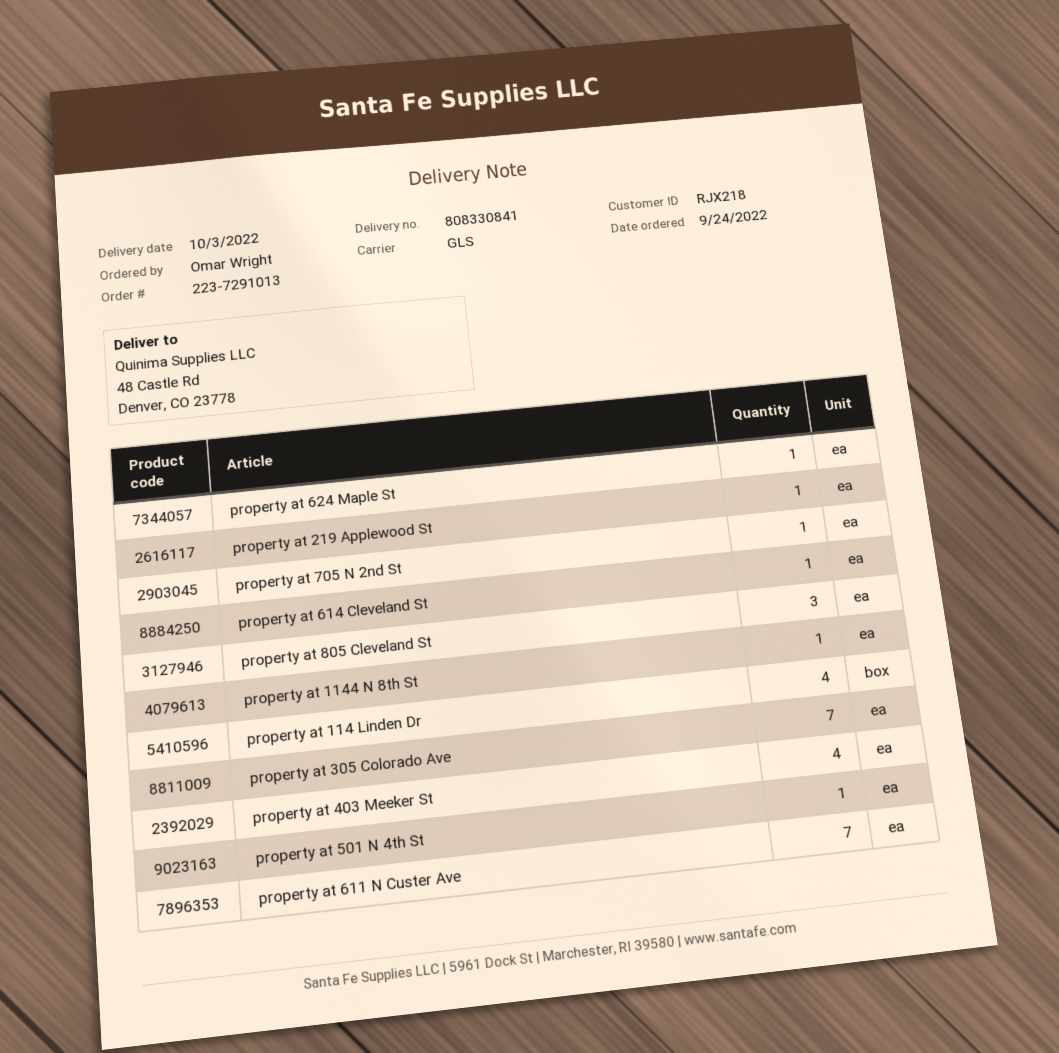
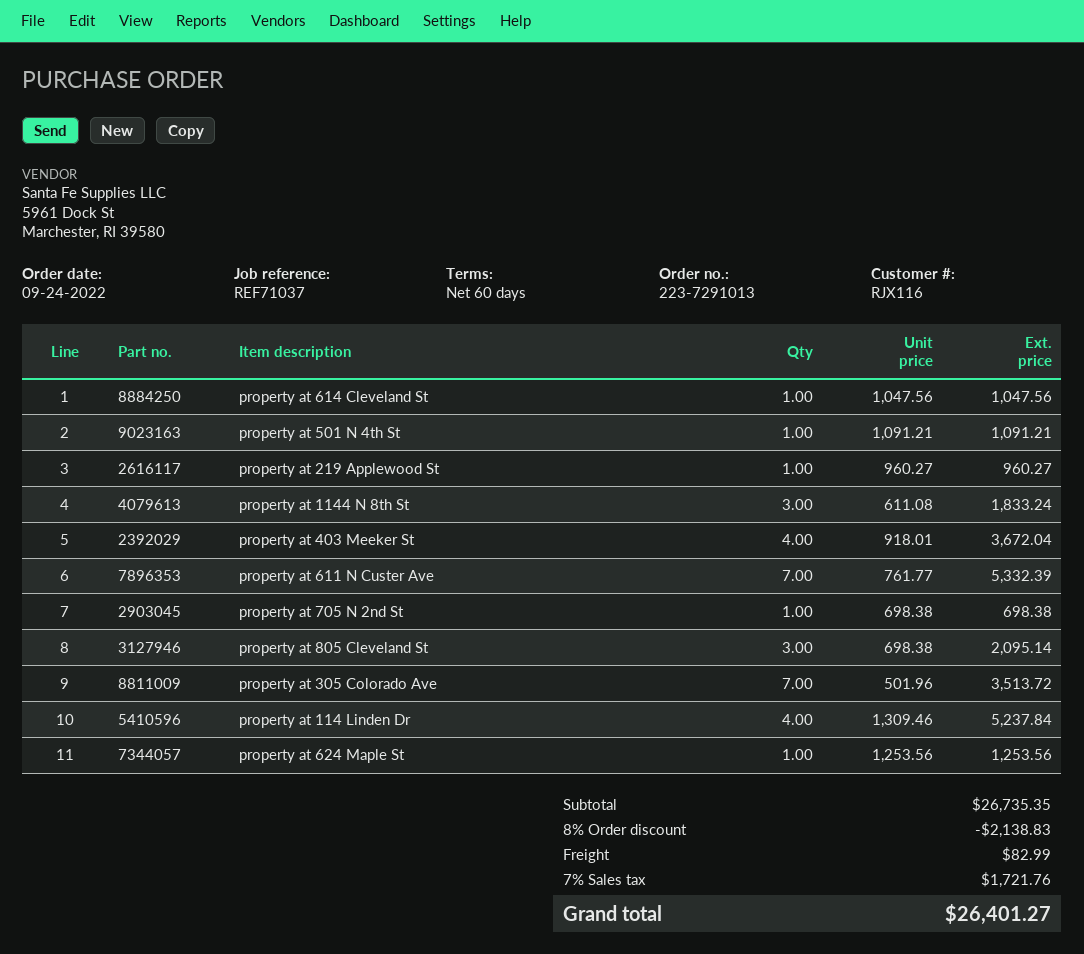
customer number: RJX218 -> RJX116
property at 1144 N 8th St: 1 -> 3

